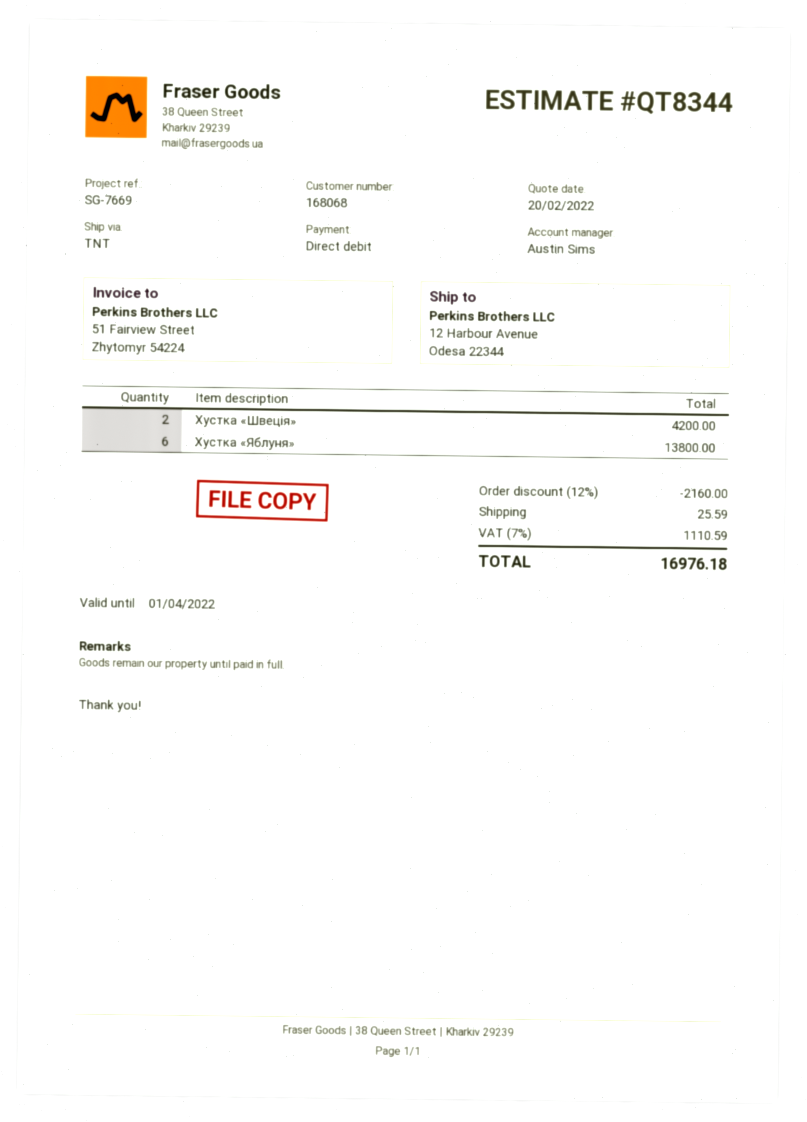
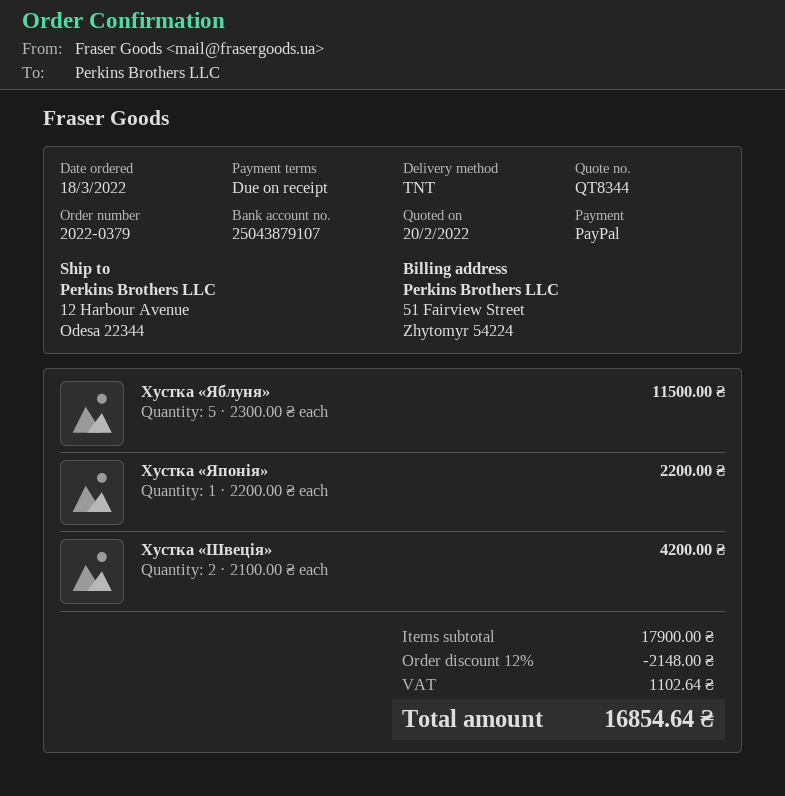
payment method: direct debit -> PayPal
Хустка «Яблуня»: 6 for 13800.00 -> 5 for 11500.00
Хустка «Японія»: none -> 1 for 2200.00
discount: 12% = 2160.00 -> 12% = 2148.00
shipping: 25.59 -> none
tax: 1110.59 -> 1102.64
total: 16976.18 -> 16854.64

